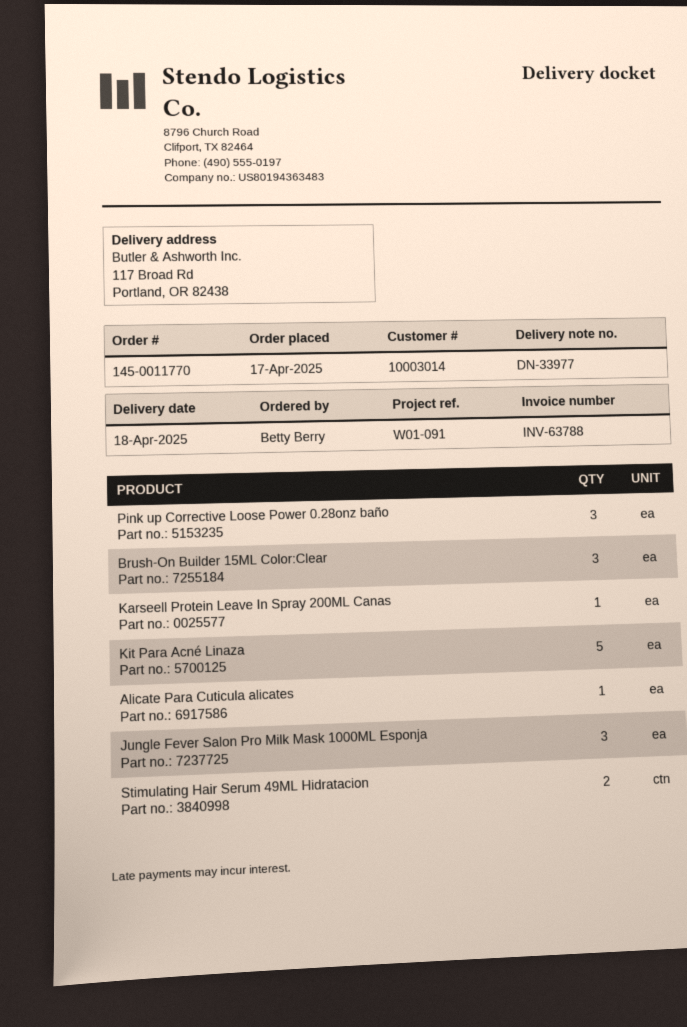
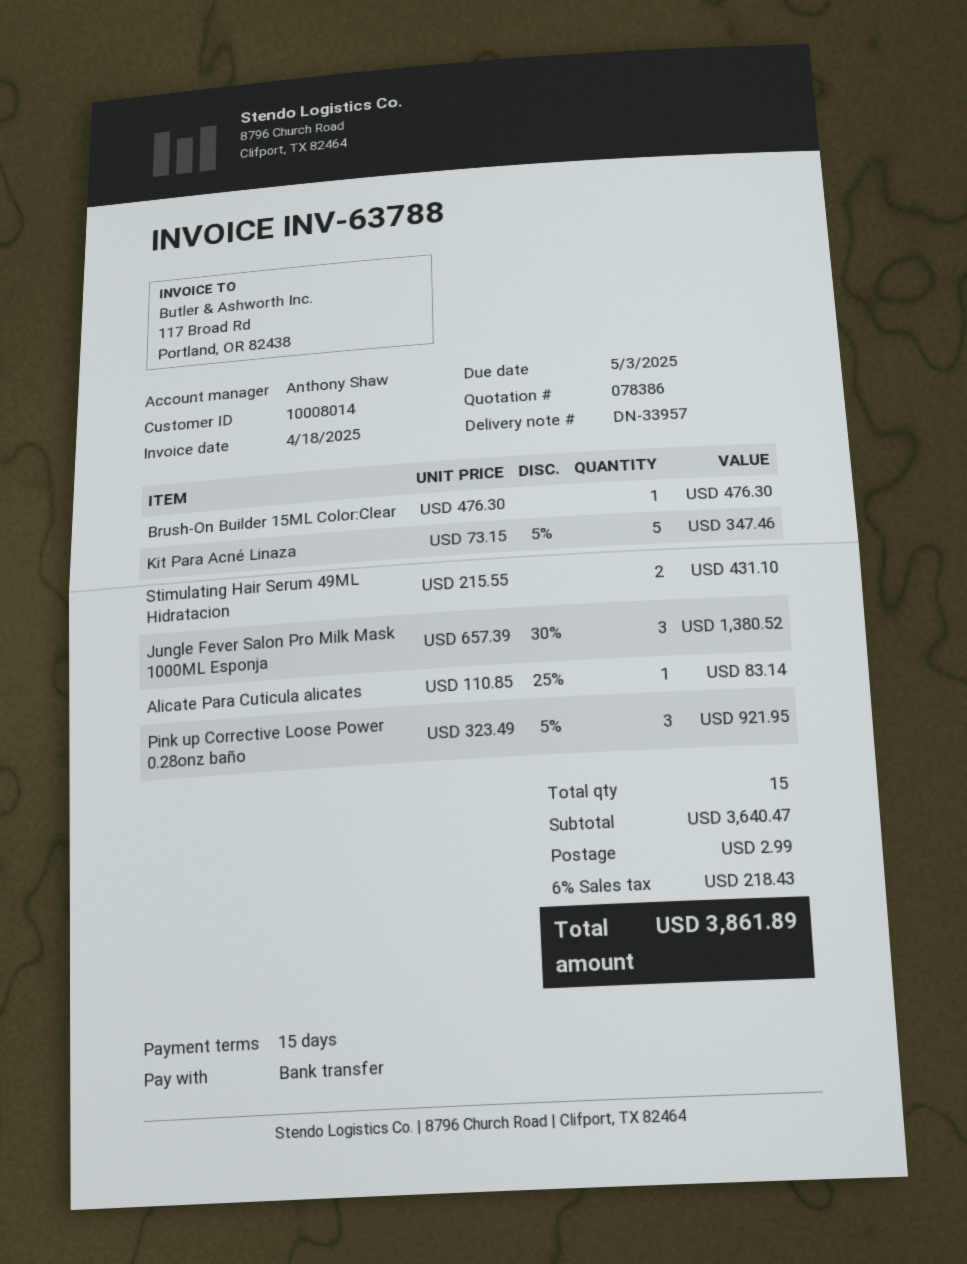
delivery note number: DN-33977 -> DN-33957
customer number: 10003014 -> 10008014
Brush-On Builder 15ML Color:Clear: 3 -> 1
Karseell Protein Leave In Spray 200ML Canas: 1 -> none

